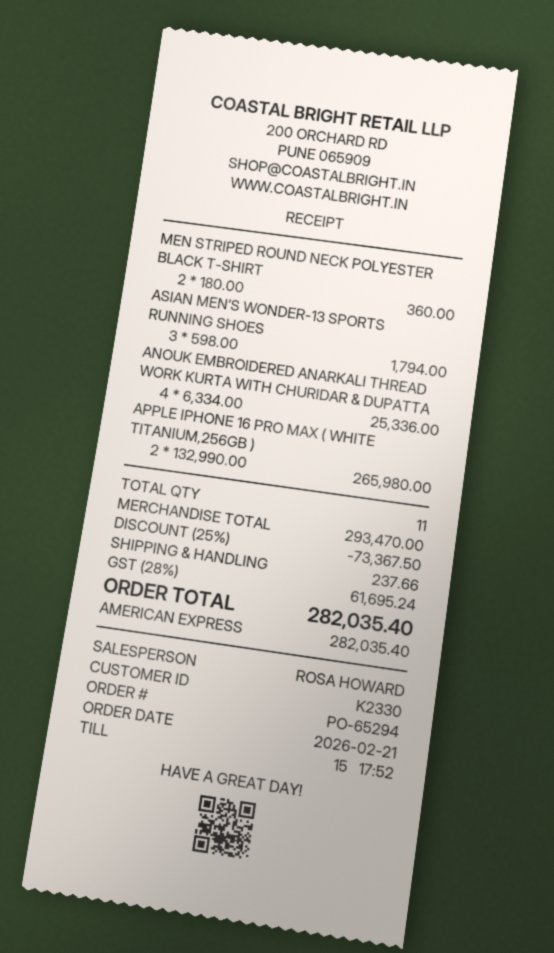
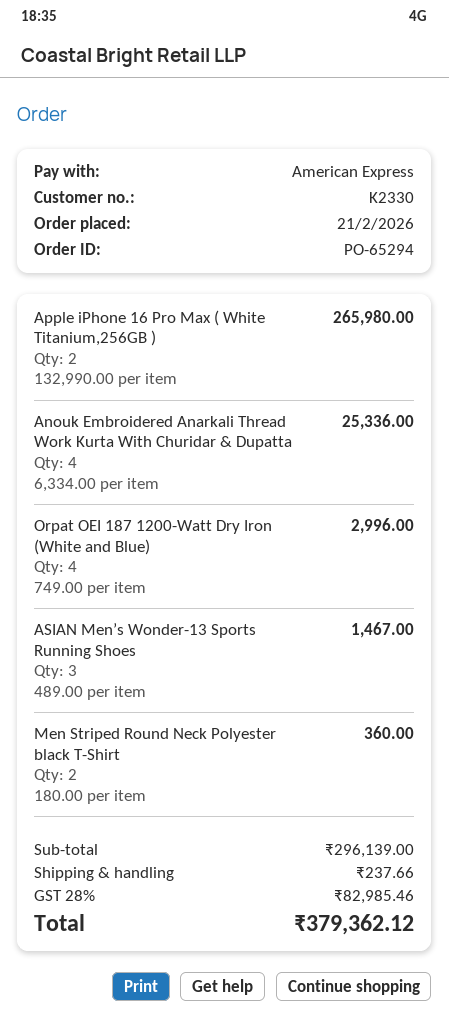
ASIAN MEN’S WONDER-13 SPORTS RUNNING SHOES: 3 x 598.00 = 1794.00 -> 3 x 489.00 = 1467.00
Orpat OEI 187 1200-Watt Dry Iron (White and Blue): none -> 4 x 749.00 = 2996.00
subtotal: 293470.00 -> 296139.00
discount: 25% = 73367.50 -> none
tax: 28% = 61695.24 -> 28% = 82985.46
total: 282035.40 -> 379362.12

